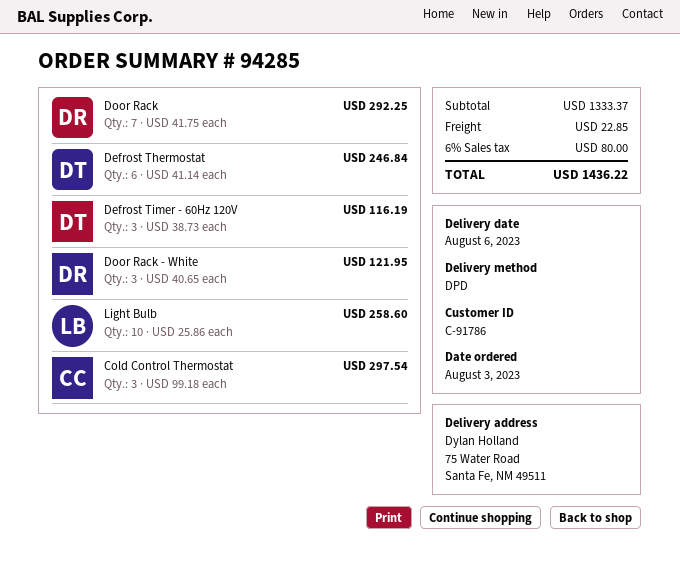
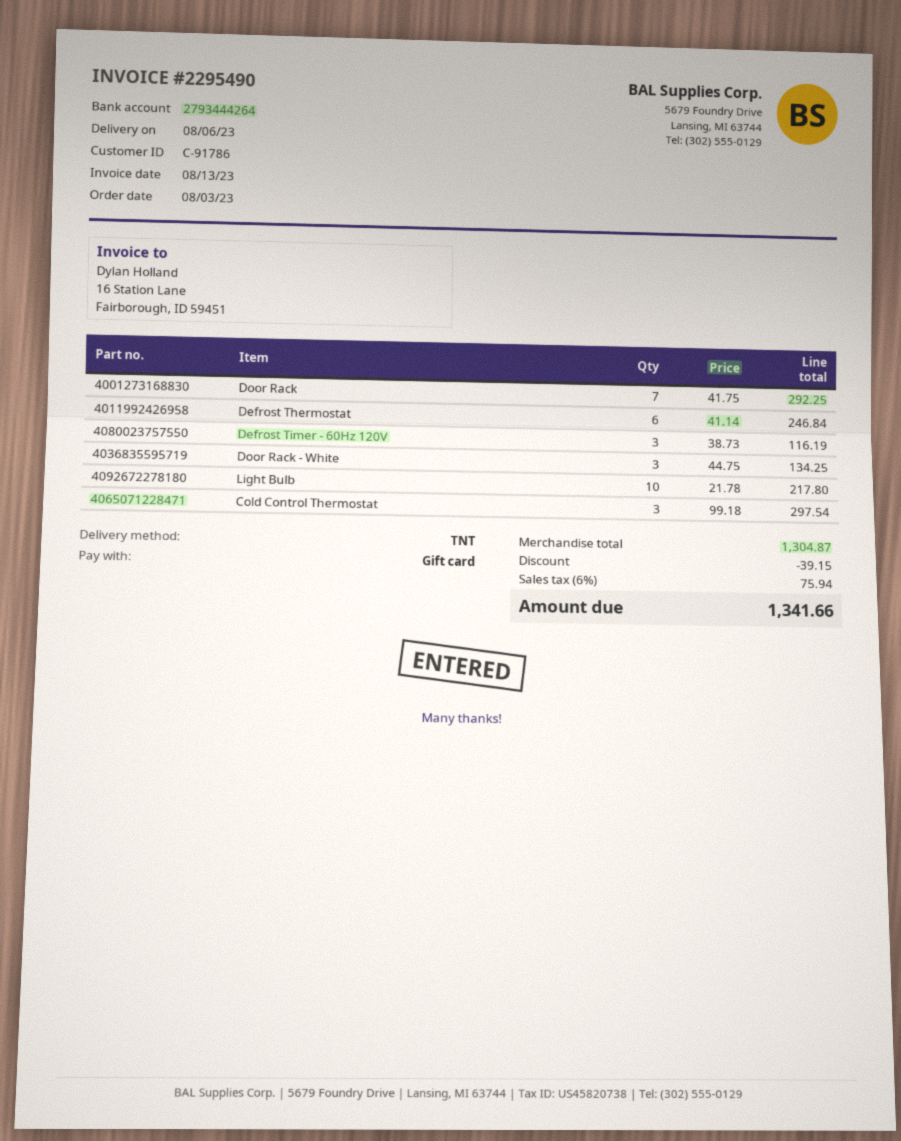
shipping method: DPD -> TNT
Door Rack - White: 3 x 40.65 = 121.95 -> 3 x 44.75 = 134.25
Light Bulb: 10 x 25.86 = 258.60 -> 10 x 21.78 = 217.80
subtotal: 1333.37 -> 1304.87
discount: none -> 39.15
shipping: 22.85 -> none
tax: 6% = 80.00 -> 6% = 75.94
total: 1436.22 -> 1341.66

